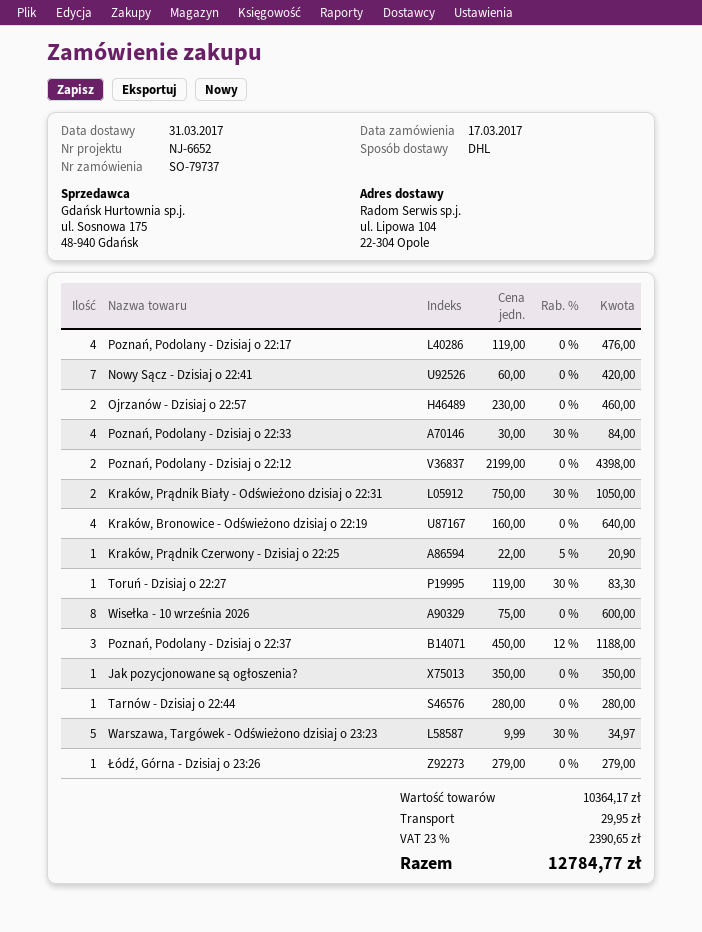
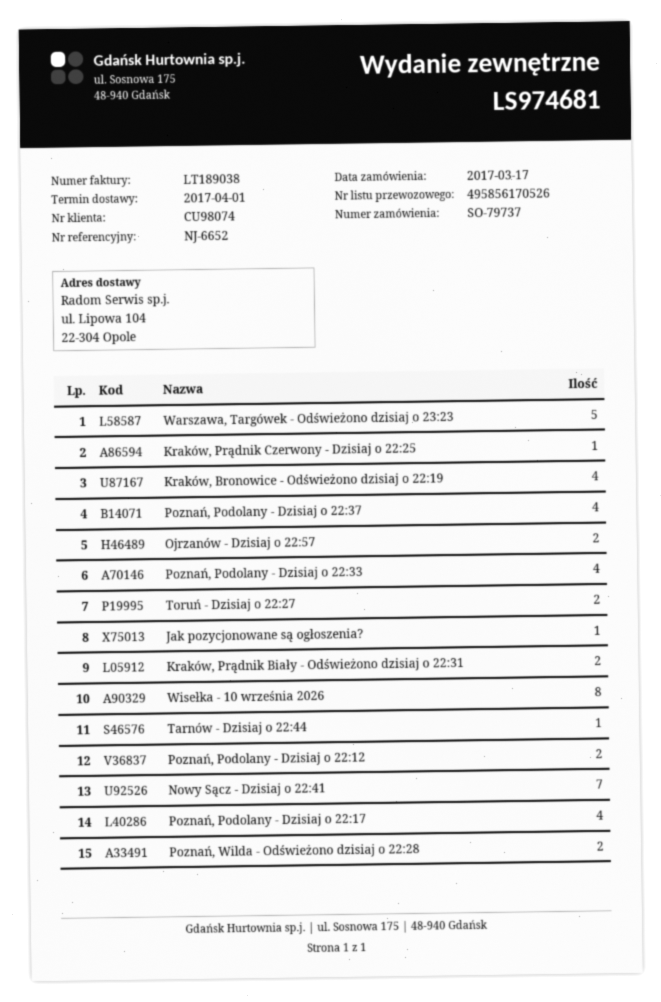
delivery date: 2017-03-31 -> 2017-04-01
Toruń - Dzisiaj o 22:27: 1 -> 2
Poznań, Podolany - Dzisiaj o 22:37: 3 -> 4
Łódź, Górna - Dzisiaj o 23:26: 1 -> none
Poznań, Wilda - Odświeżono dzisiaj o 22:28: none -> 2

